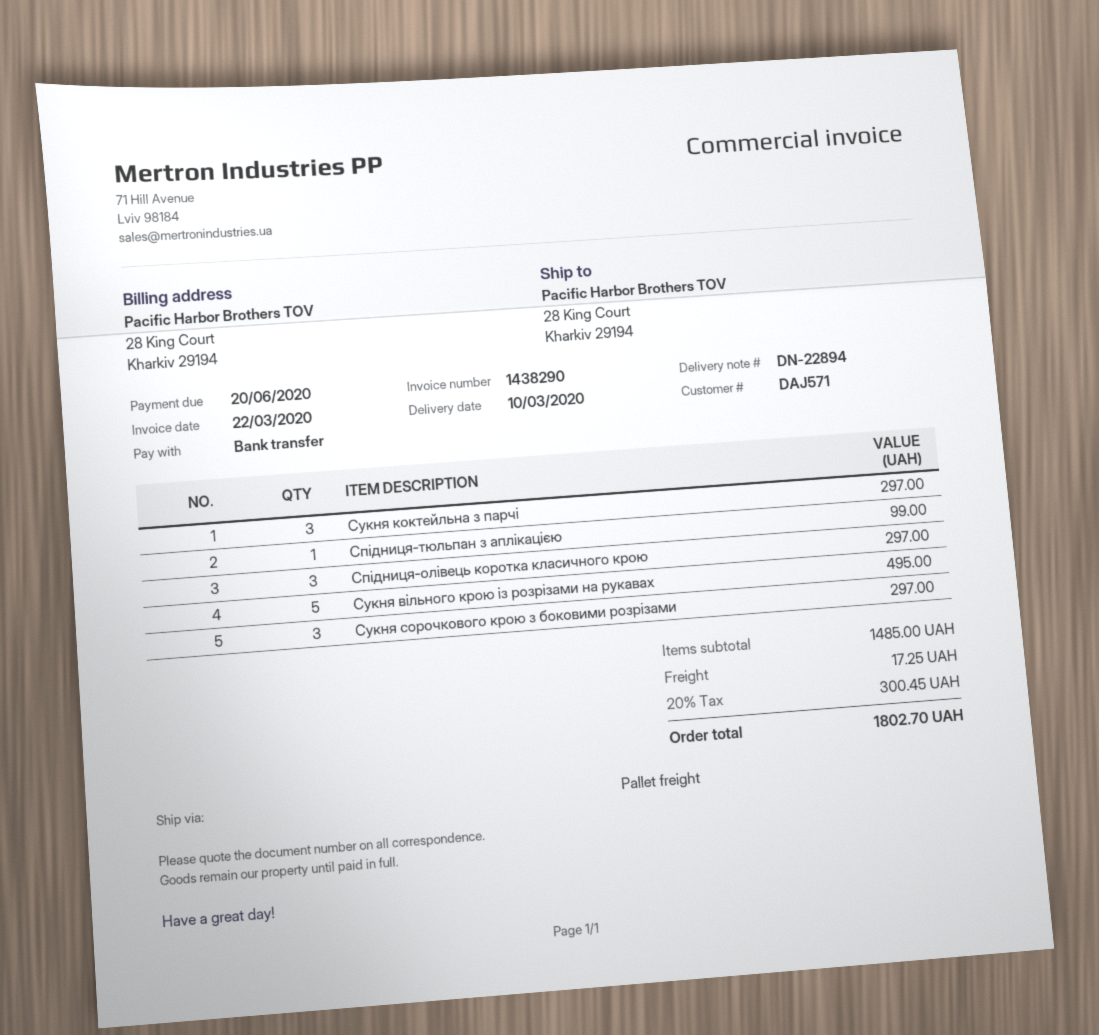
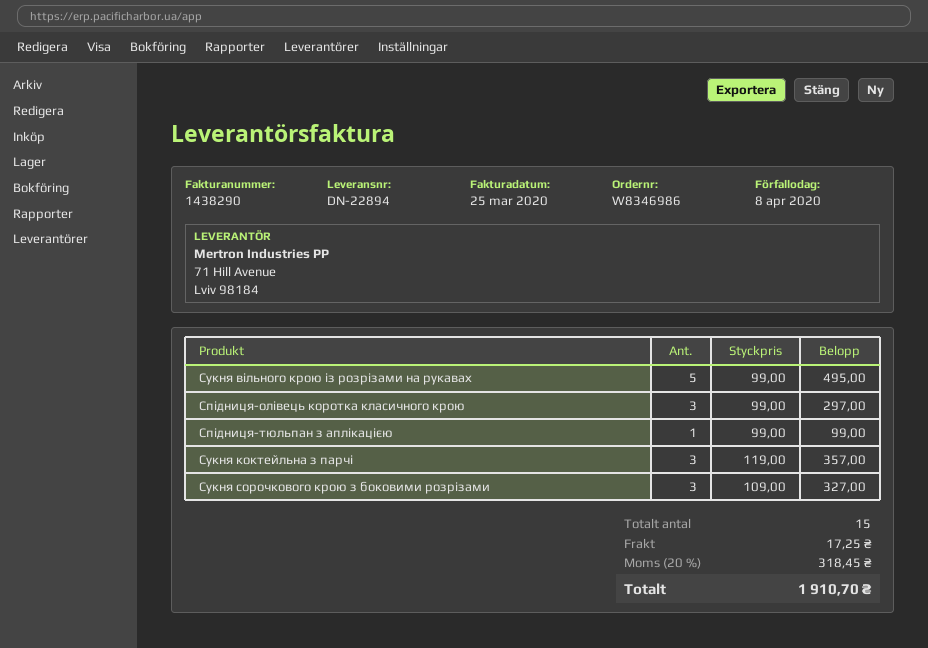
invoice date: 2020-03-22 -> 2020-03-25
due date: 2020-06-20 -> 2020-04-08
Сукня коктейльна з парчі: 3 for 297.00 -> 3 for 357.00
Сукня сорочкового крою з боковими розрізами: 3 for 297.00 -> 3 for 327.00
tax: 20% = 300.45 -> 20% = 318.45
total: 1802.70 -> 1910.70

